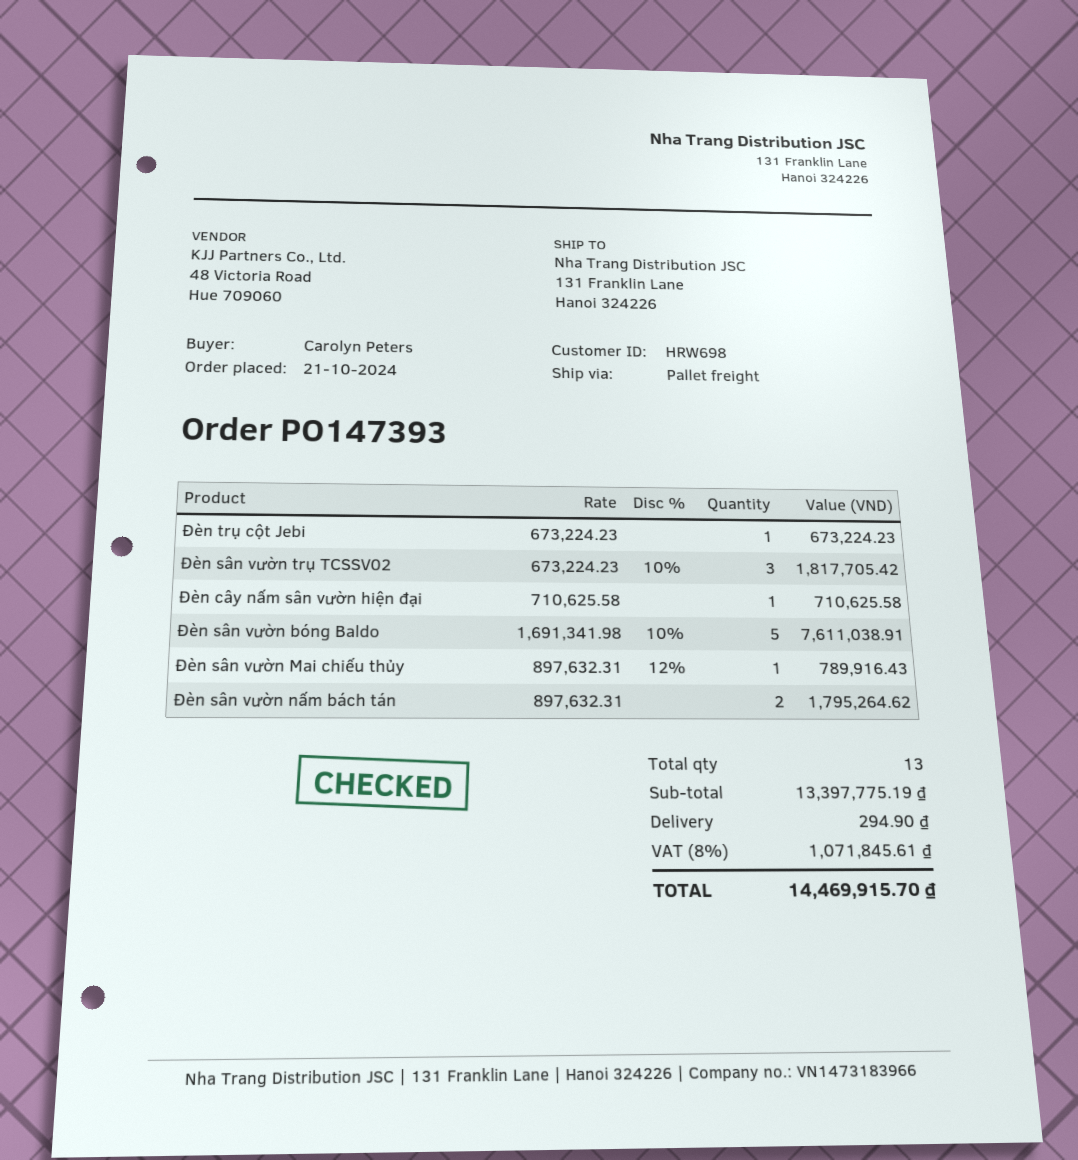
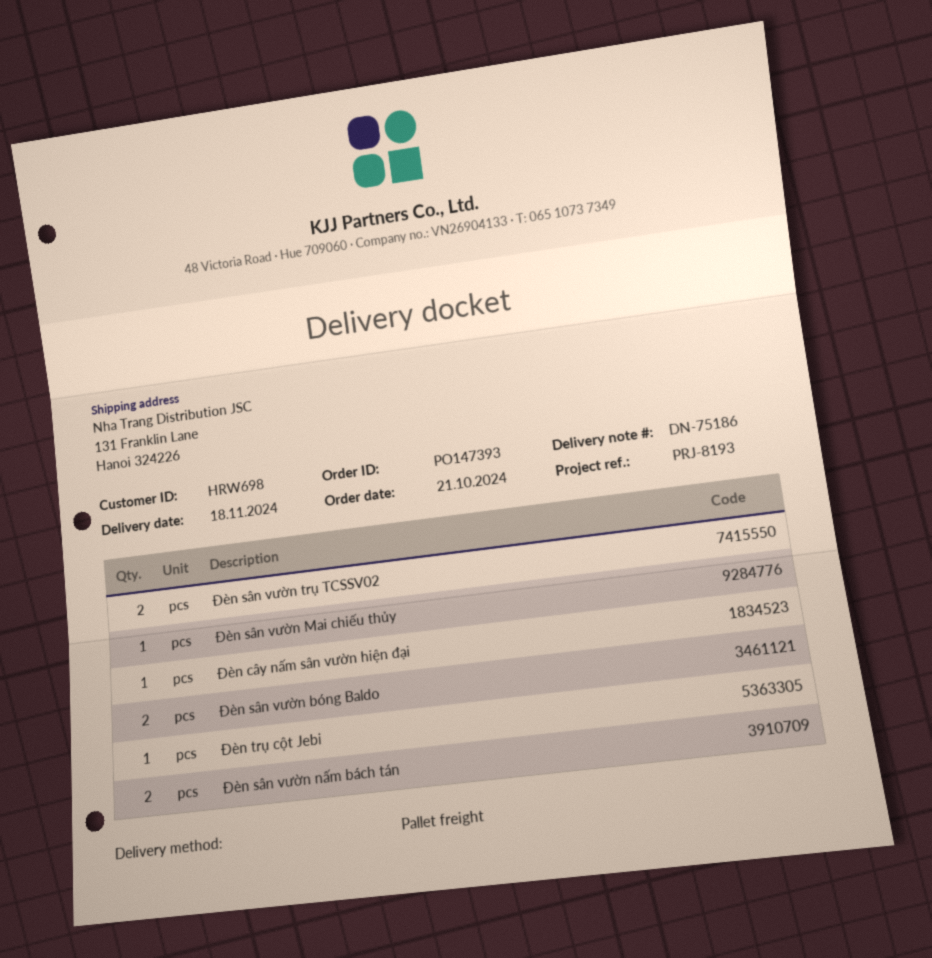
Đèn sân vườn trụ TCSSV02: 3 -> 2
Đèn sân vườn bóng Baldo: 5 -> 2

